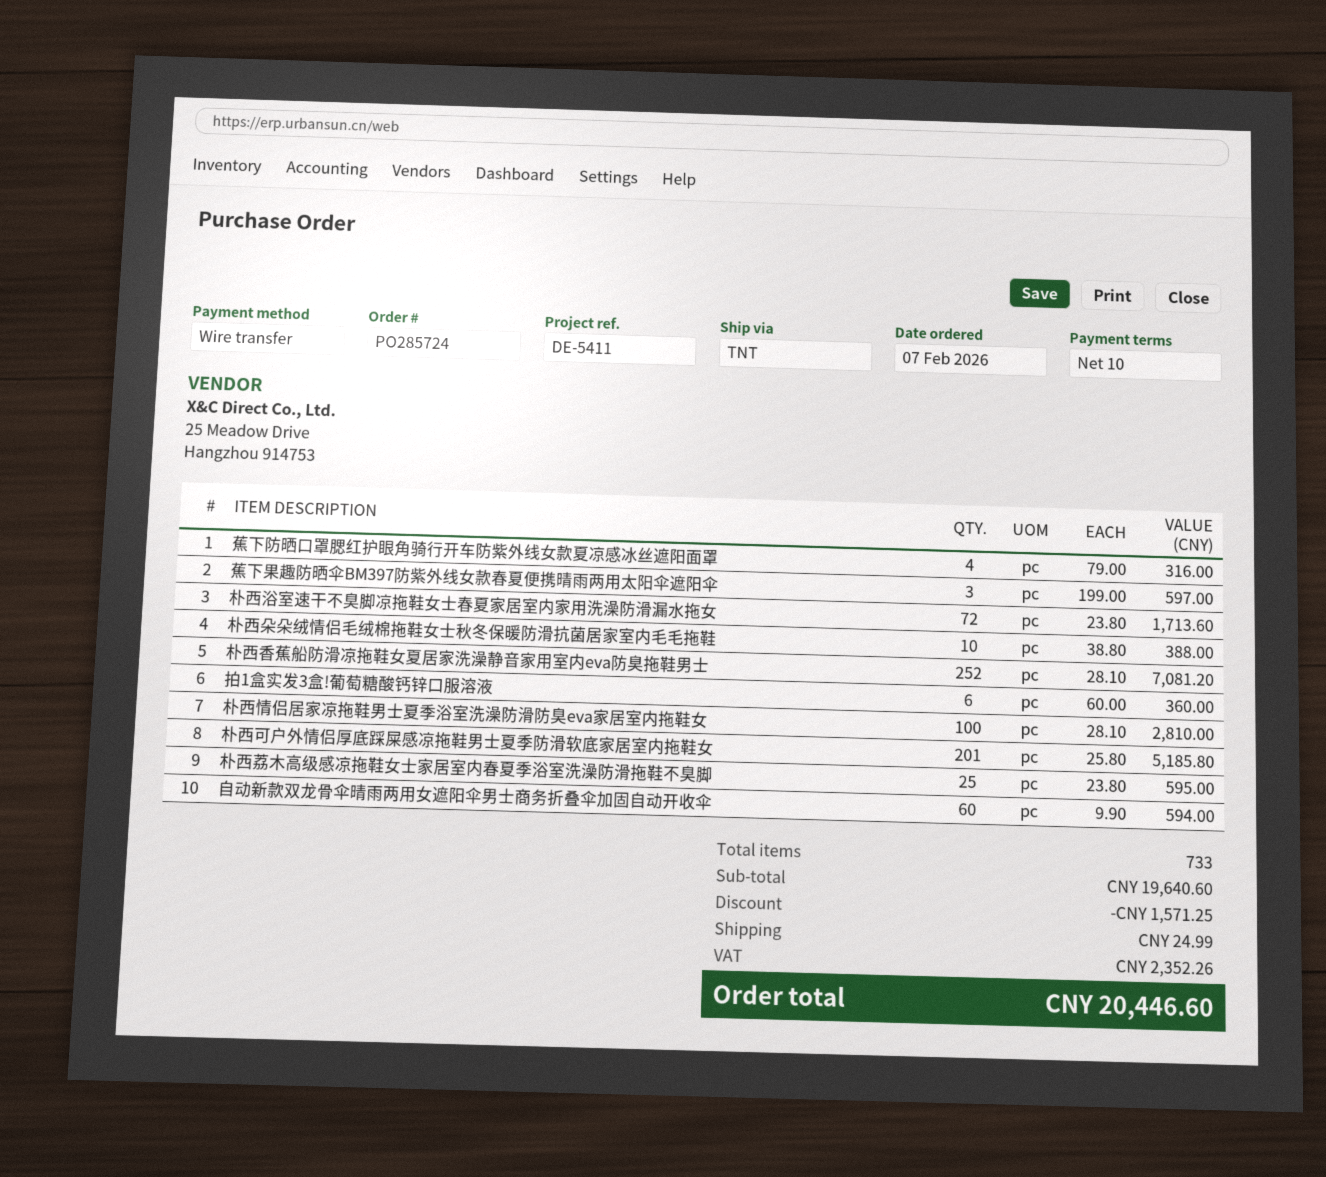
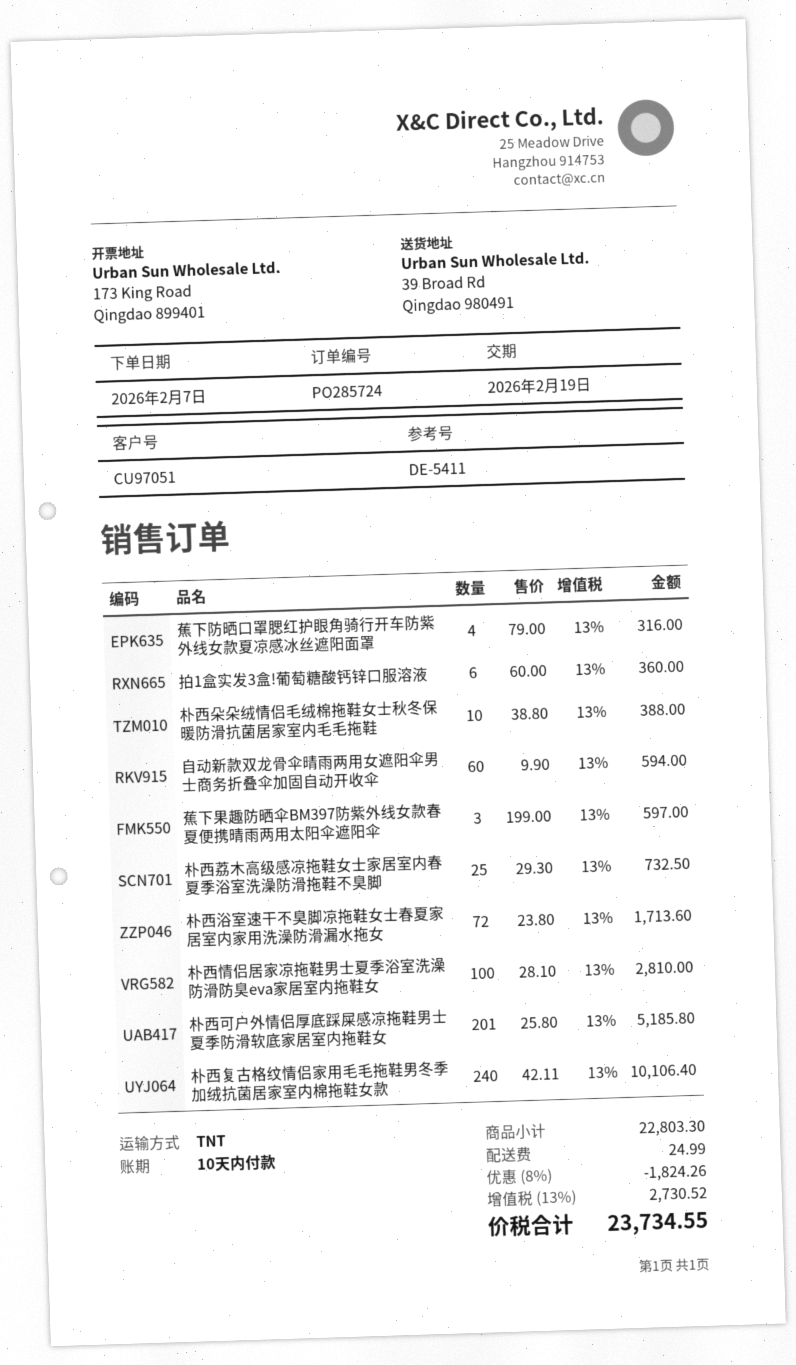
朴西香蕉船防滑凉拖鞋女夏居家洗澡静音家用室内eva防臭拖鞋男士: 252 x 28.10 = 7081.20 -> none
朴西荔木高级感凉拖鞋女士家居室内春夏季浴室洗澡防滑拖鞋不臭脚: 25 x 23.80 = 595.00 -> 25 x 29.30 = 732.50
朴西复古格纹情侣家用毛毛拖鞋男冬季加绒抗菌居家室内棉拖鞋女款: none -> 240 x 42.11 = 10106.40
subtotal: 19640.60 -> 22803.30
discount: 1571.25 -> 1824.26
tax: 2352.26 -> 2730.52
total: 20446.60 -> 23734.55

